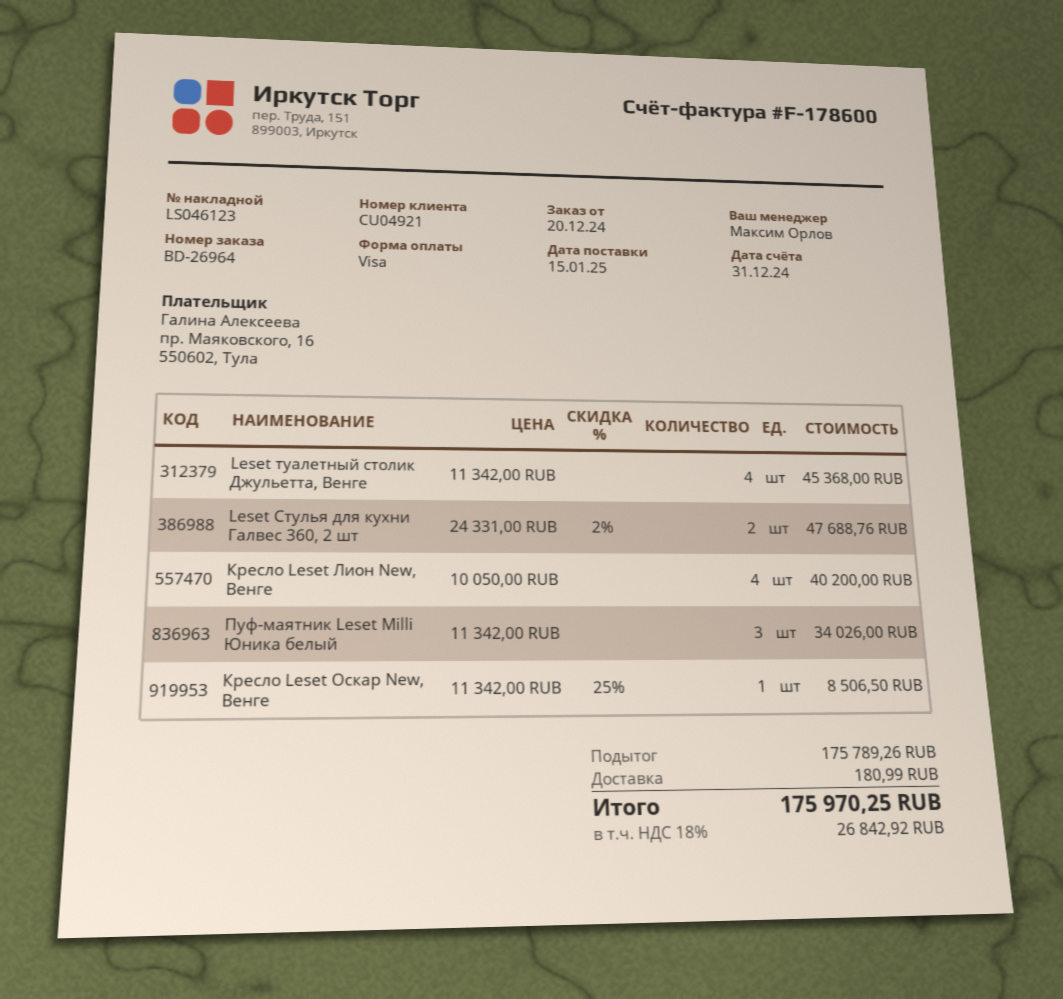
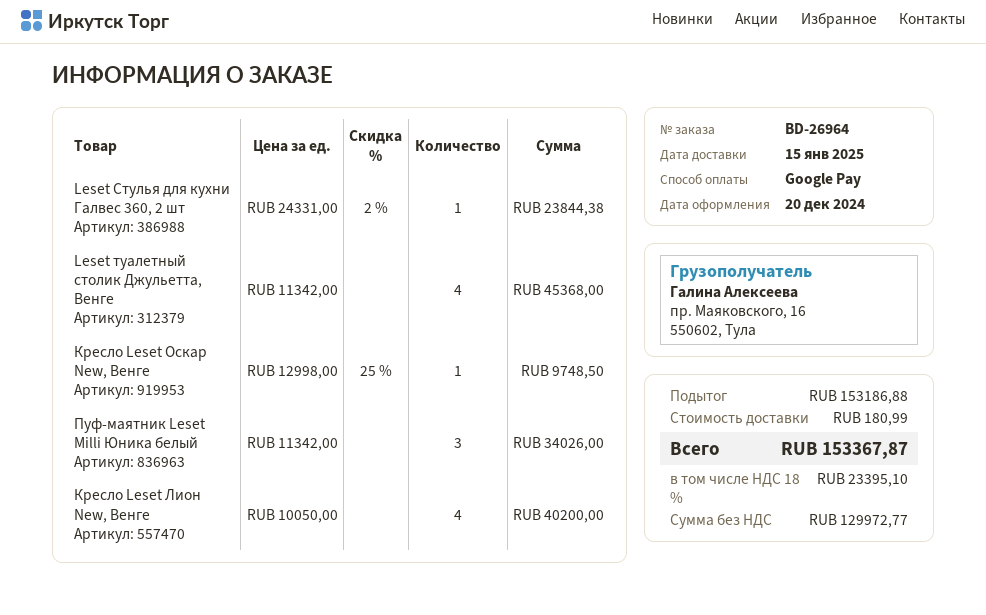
payment method: Visa -> Google Pay
Leset Стулья для кухни Галвес 360, 2 шт: 2 x 24331.00 - 2% = 47688.76 -> 1 x 24331.00 - 2% = 23844.38
Кресло Leset Оскар New, Венге: 1 x 11342.00 - 25% = 8506.50 -> 1 x 12998.00 - 25% = 9748.50
subtotal: 175789.26 -> 153186.88
tax: 18% = 26842.92 -> 18% = 23395.10
total: 175970.25 -> 153367.87

